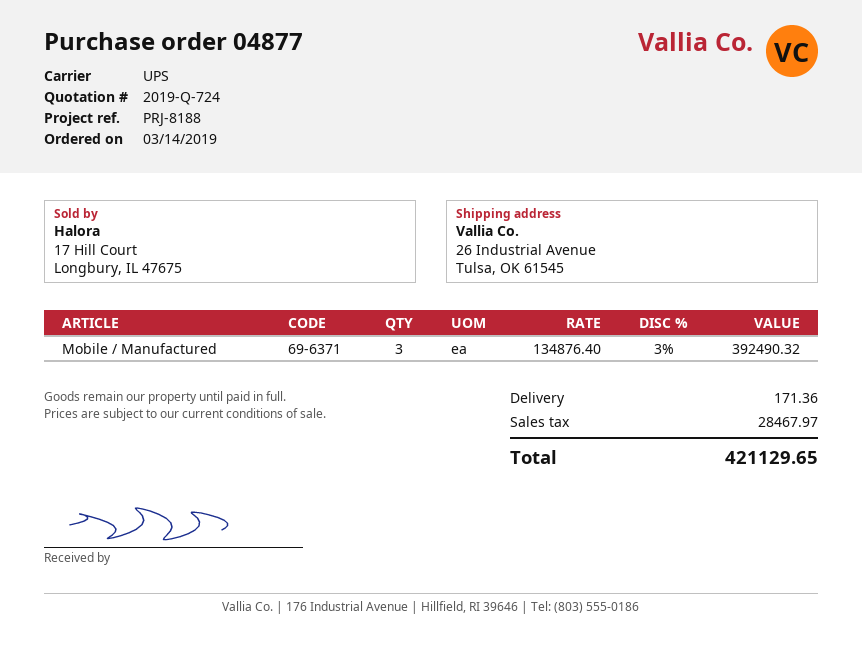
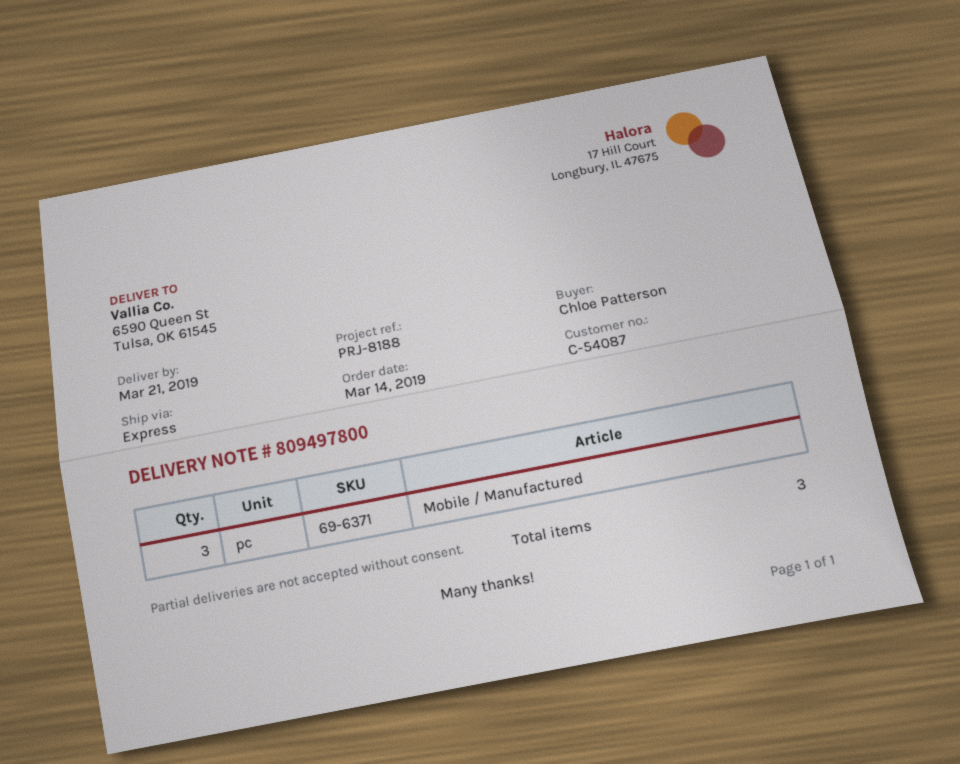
shipping method: UPS -> express
ship to: 26 Industrial Avenue, Tulsa, OK 61545 -> 6590 Queen St, Tulsa, OK 61545

